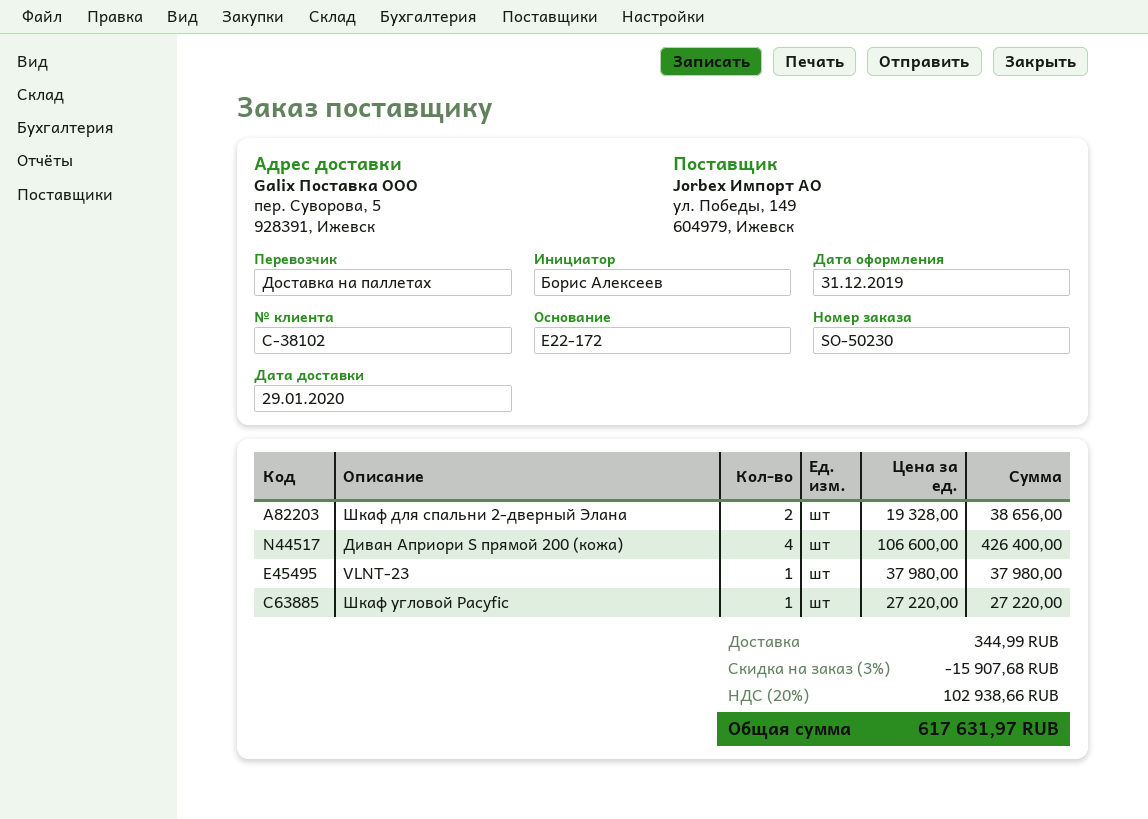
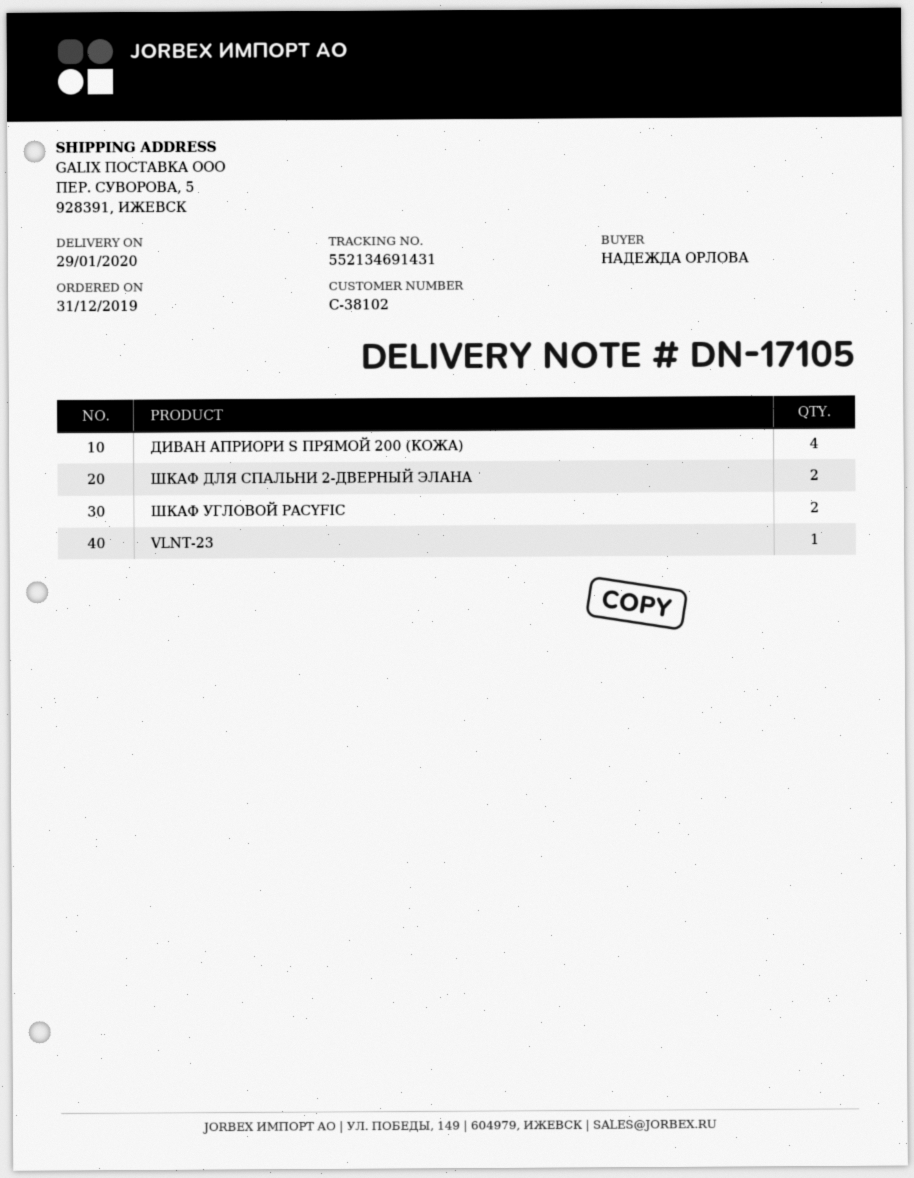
ordered by: Борис Алексеев -> НАДЕЖДА ОРЛОВА
Шкаф угловой Pacyfic: 1 -> 2

